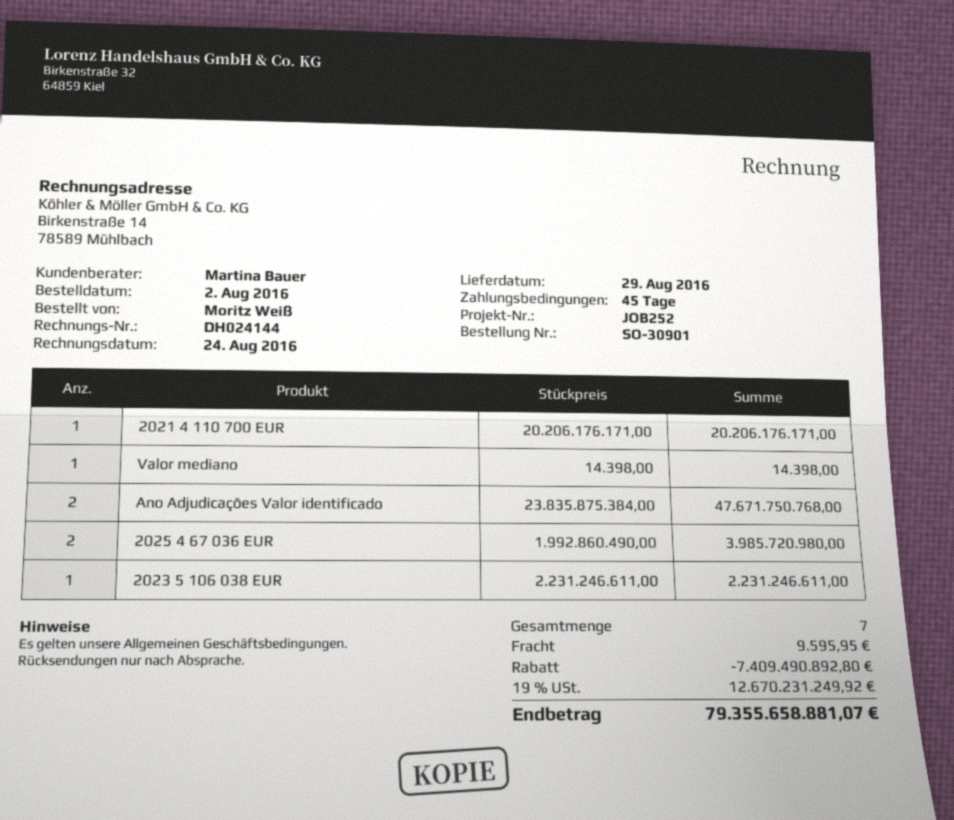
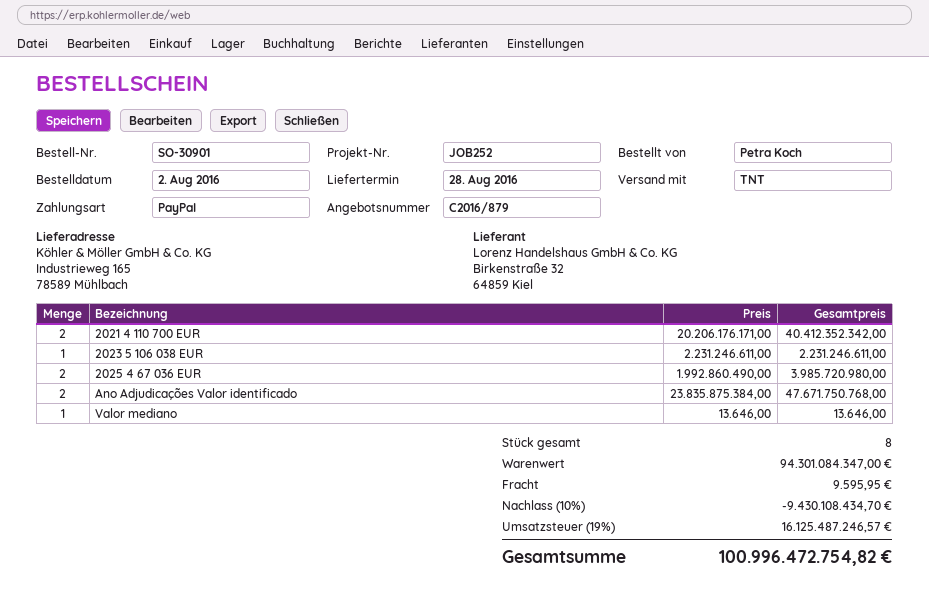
delivery date: 2016-08-29 -> 2016-08-28
ordered by: Moritz Weiß -> Petra Koch
2021 4 110 700 EUR: 1 x 20206176171.00 = 20206176171.00 -> 2 x 20206176171.00 = 40412352342.00
Valor mediano: 1 x 14398.00 = 14398.00 -> 1 x 13646.00 = 13646.00
total quantity: 7 -> 8
discount: 7409490892.80 -> 9430108434.70
tax: 19% = 12670231249.92 -> 19% = 16125487246.57
total: 79355658881.07 -> 100996472754.82

